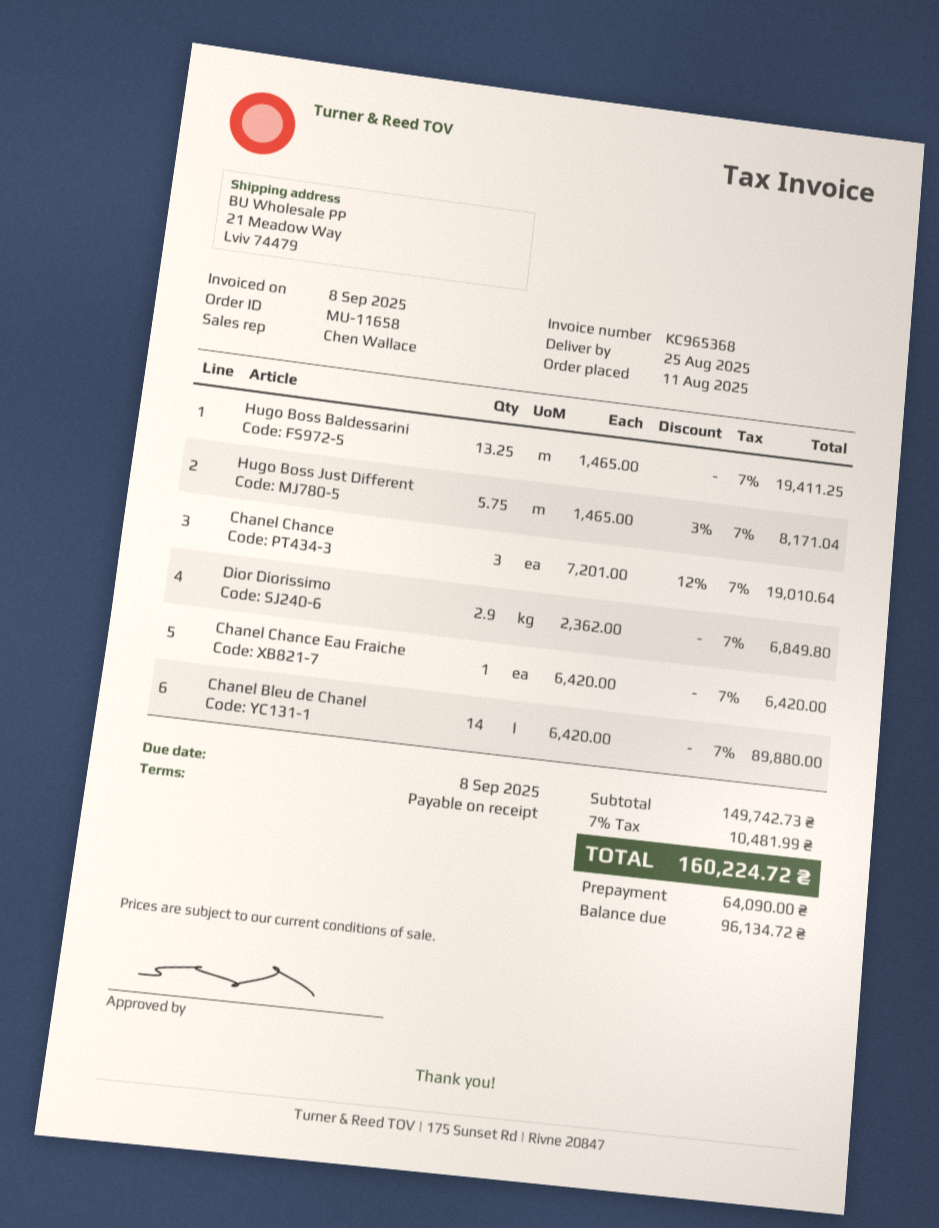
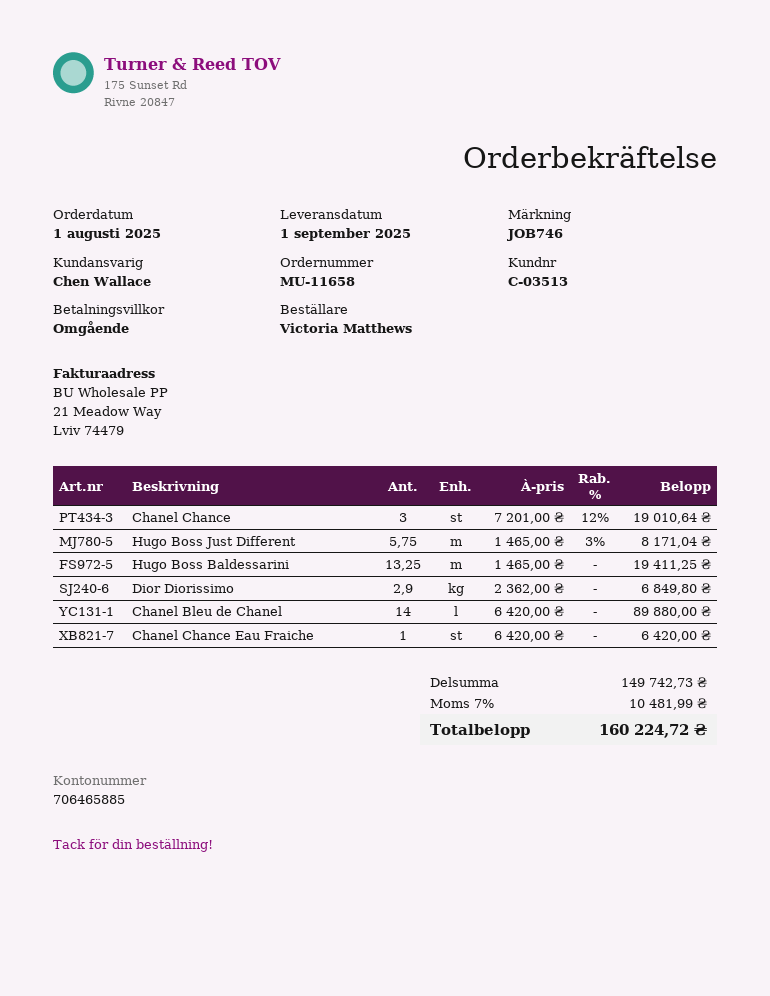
order date: 2025-08-11 -> 2025-08-01
delivery date: 2025-08-25 -> 2025-09-01

